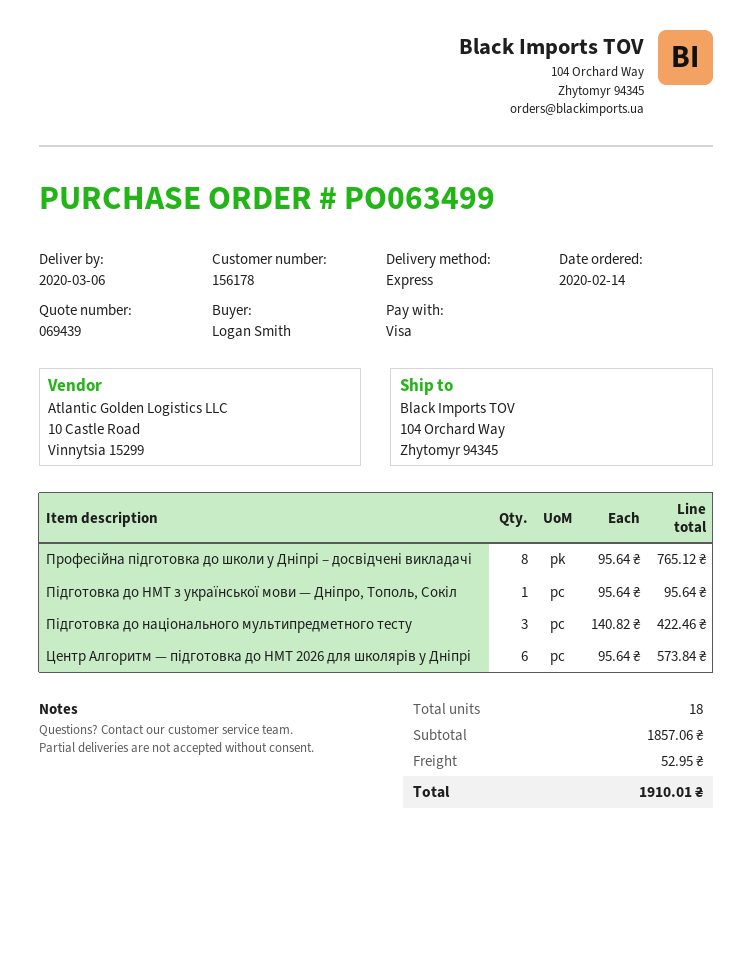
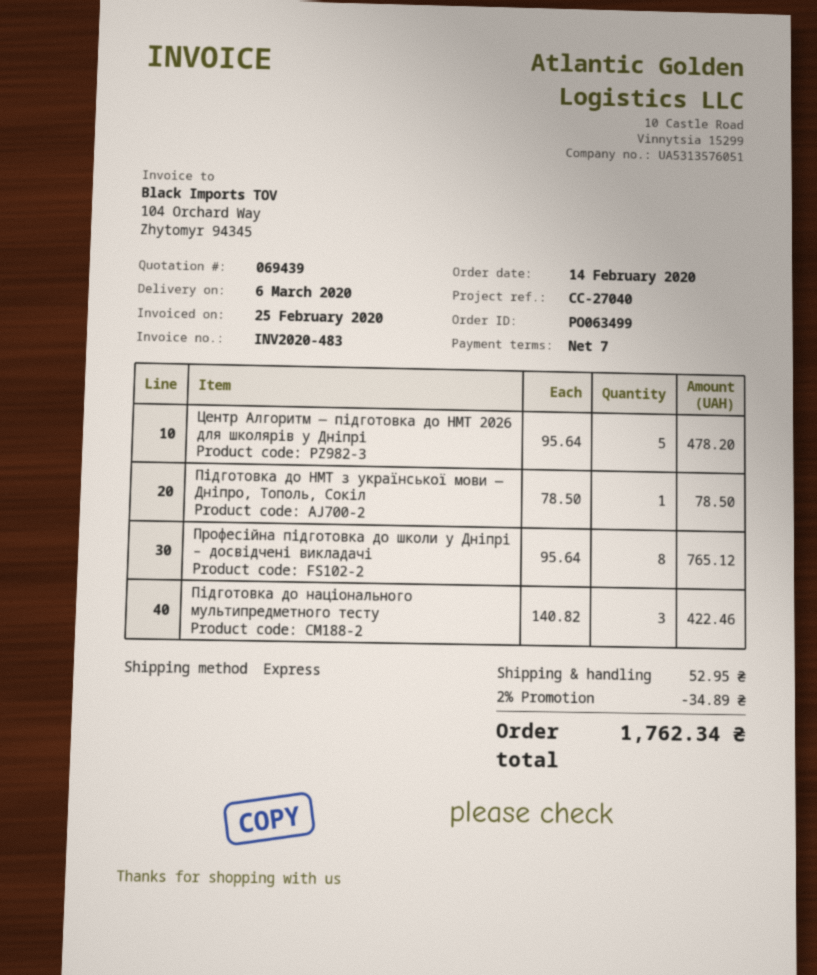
Підготовка до НМТ з української мови — Дніпро, Тополь, Сокіл: 1 x 95.64 = 95.64 -> 1 x 78.50 = 78.50
Центр Алгоритм — підготовка до НМТ 2026 для школярів у Дніпрі: 6 x 95.64 = 573.84 -> 5 x 95.64 = 478.20
discount: none -> 2% = 34.89
total: 1910.01 -> 1762.34

